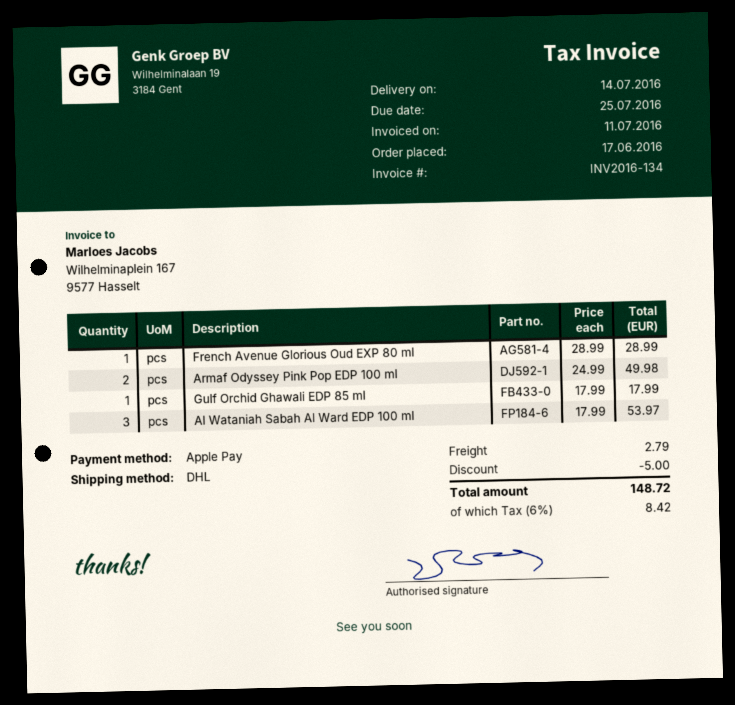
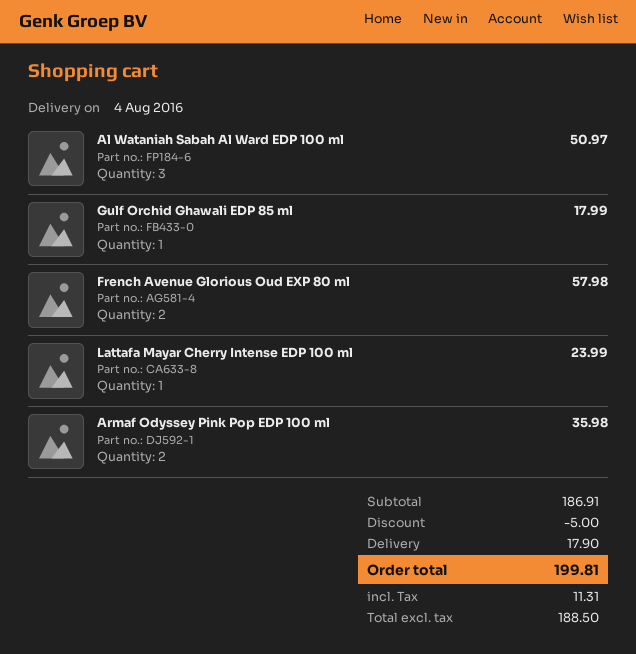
delivery date: 2016-07-14 -> 2016-08-04
French Avenue Glorious Oud EXP 80 ml: 1 for 28.99 -> 2 for 57.98
Armaf Odyssey Pink Pop EDP 100 ml: 2 for 49.98 -> 2 for 35.98
Al Wataniah Sabah Al Ward EDP 100 ml: 3 for 53.97 -> 3 for 50.97
Lattafa Mayar Cherry Intense EDP 100 ml: none -> 1 for 23.99
shipping: 2.79 -> 17.90
tax: 8.42 -> 11.31
total: 148.72 -> 199.81

